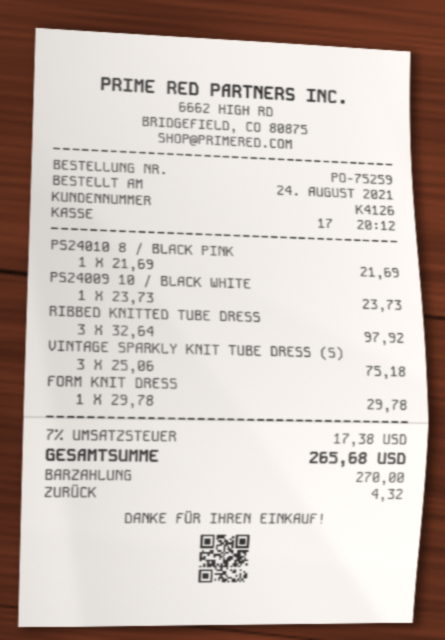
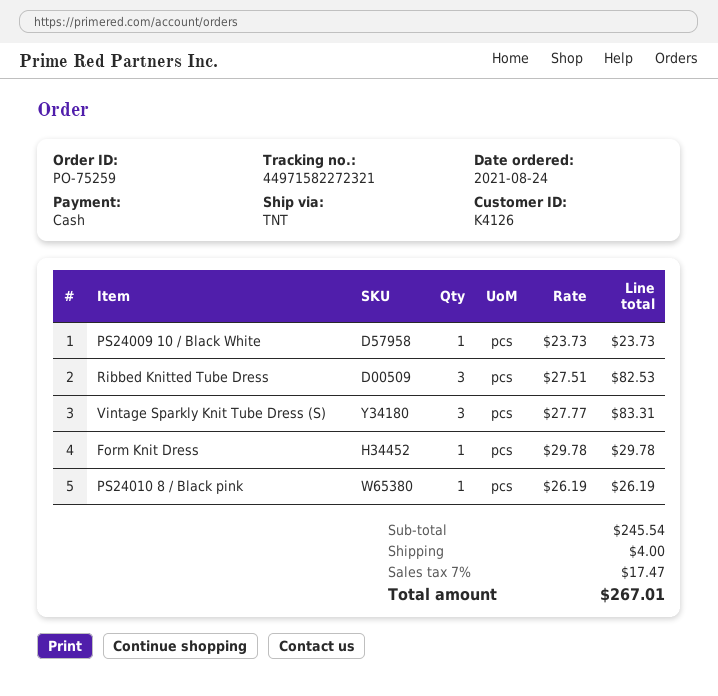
PS24010 8 / BLACK PINK: 1 x 21.69 = 21.69 -> 1 x 26.19 = 26.19
RIBBED KNITTED TUBE DRESS: 3 x 32.64 = 97.92 -> 3 x 27.51 = 82.53
VINTAGE SPARKLY KNIT TUBE DRESS (S): 3 x 25.06 = 75.18 -> 3 x 27.77 = 83.31
shipping: none -> 4.00
tax: 7% = 17.38 -> 7% = 17.47
total: 265.68 -> 267.01

